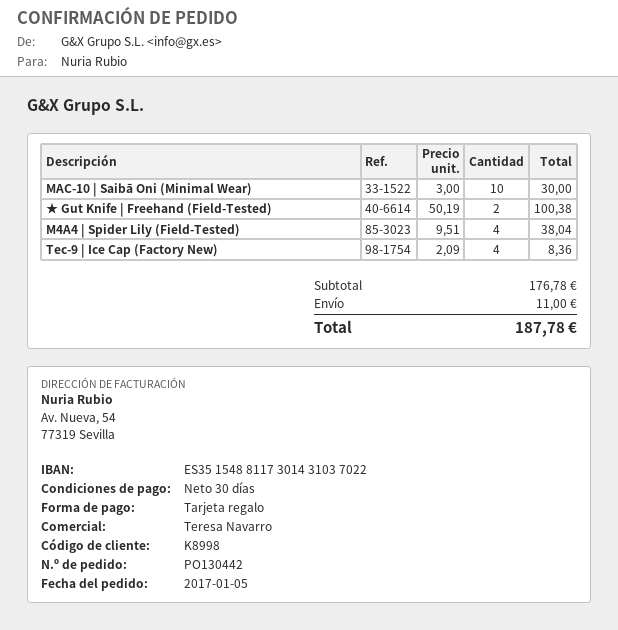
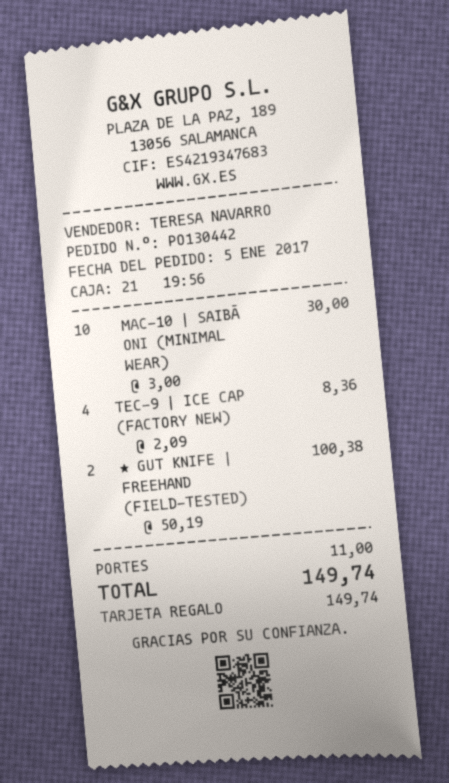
M4A4 | Spider Lily (Field-Tested): 4 x 9.51 = 38.04 -> none
total: 187.78 -> 149.74

